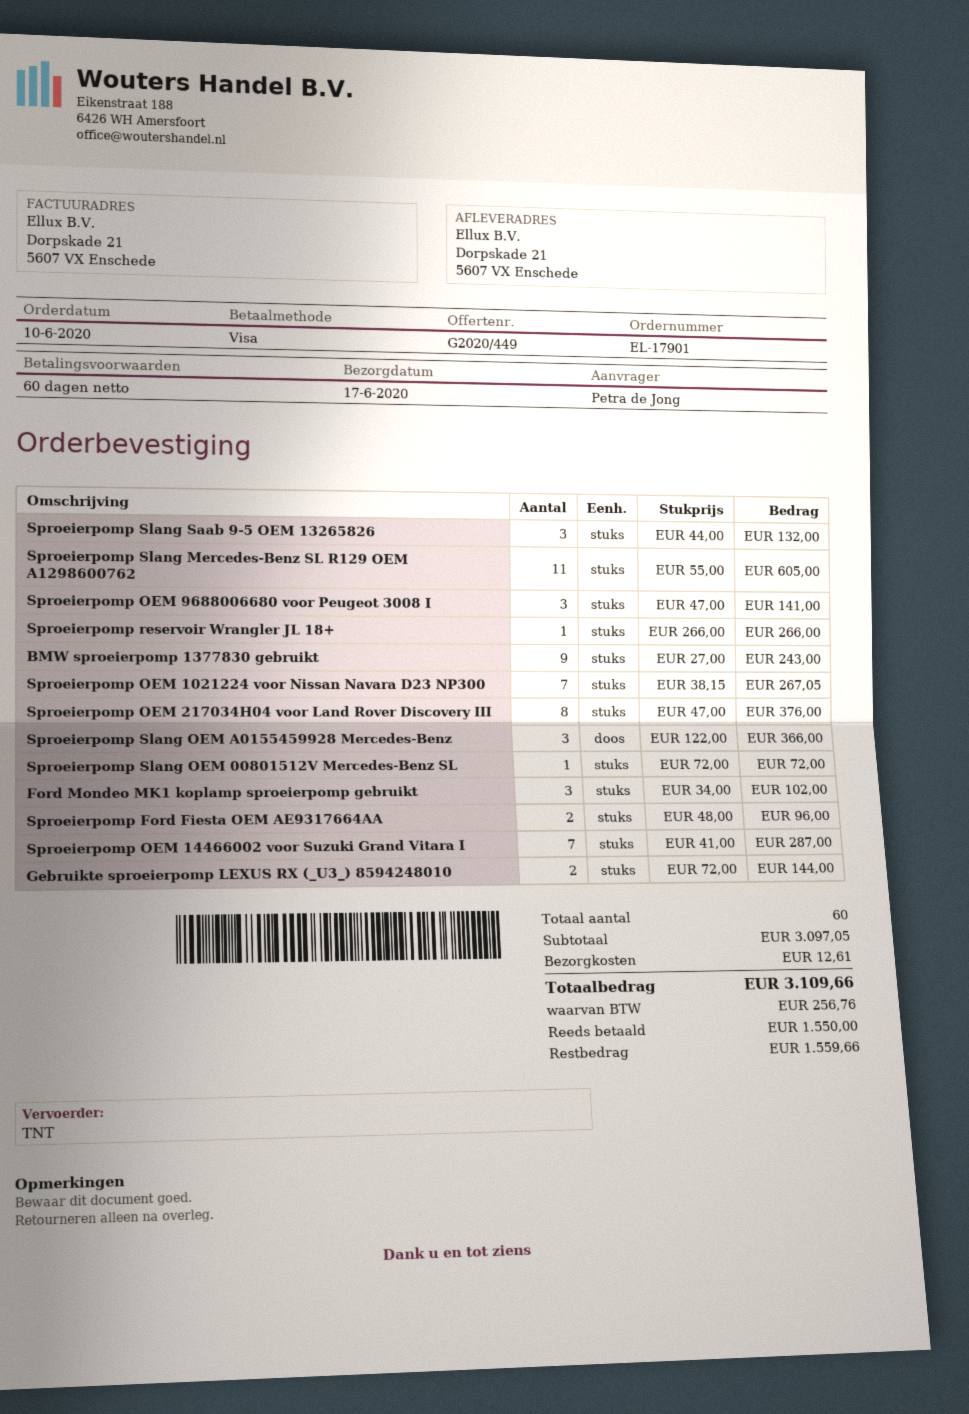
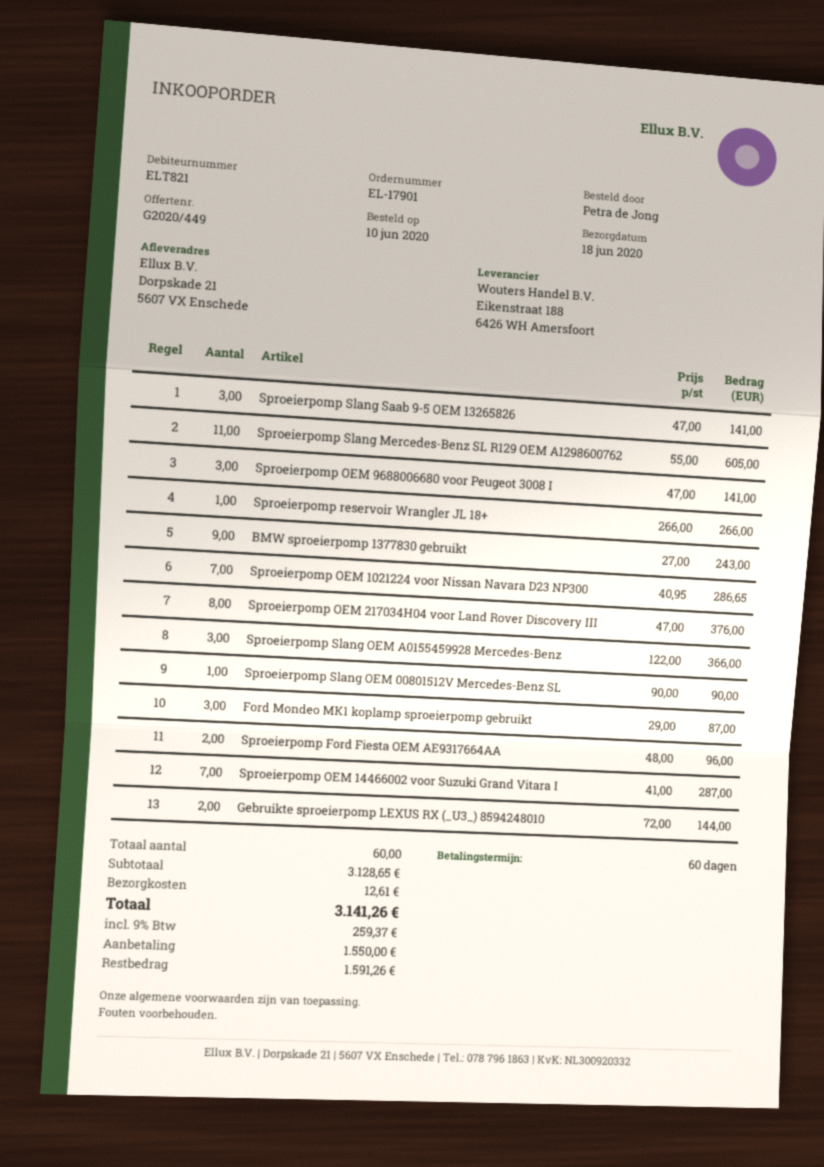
delivery date: 2020-06-17 -> 2020-06-18
Sproeierpomp Slang Saab 9-5 OEM 13265826: 3 x 44.00 = 132.00 -> 3 x 47.00 = 141.00
Sproeierpomp OEM 1021224 voor Nissan Navara D23 NP300: 7 x 38.15 = 267.05 -> 7 x 40.95 = 286.65
Sproeierpomp Slang OEM 00801512V Mercedes-Benz SL: 1 x 72.00 = 72.00 -> 1 x 90.00 = 90.00
Ford Mondeo MK1 koplamp sproeierpomp gebruikt: 3 x 34.00 = 102.00 -> 3 x 29.00 = 87.00
subtotal: 3097.05 -> 3128.65
tax: 256.76 -> 259.37
total: 3109.66 -> 3141.26
balance: 1559.66 -> 1591.26

